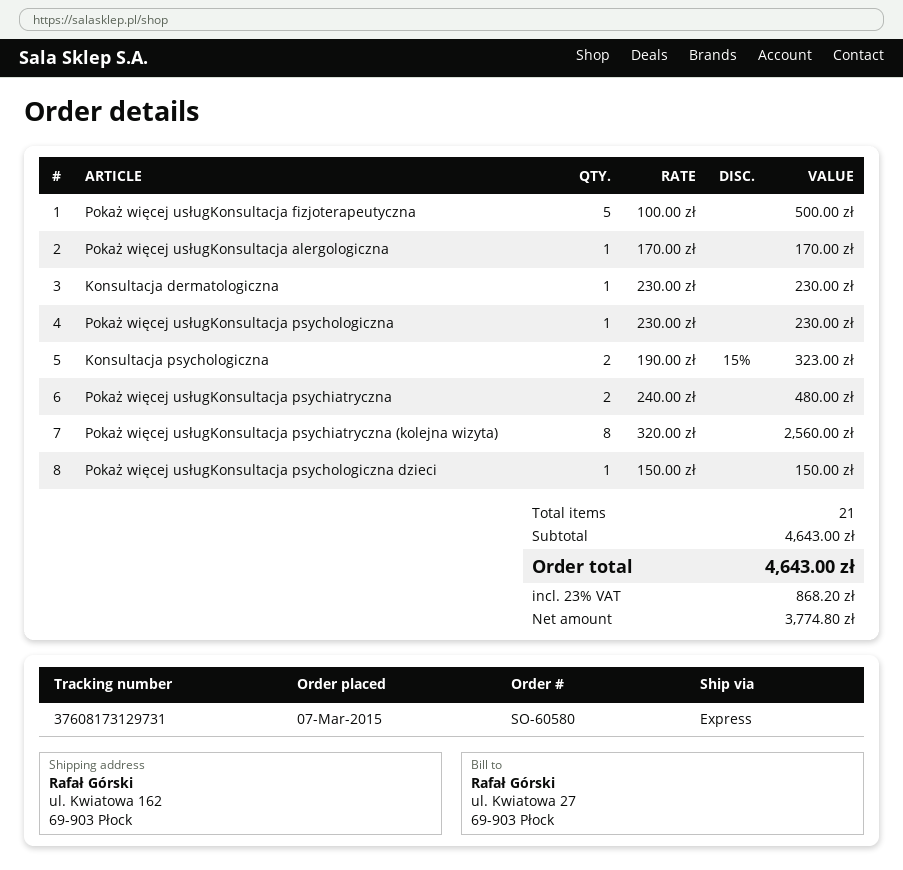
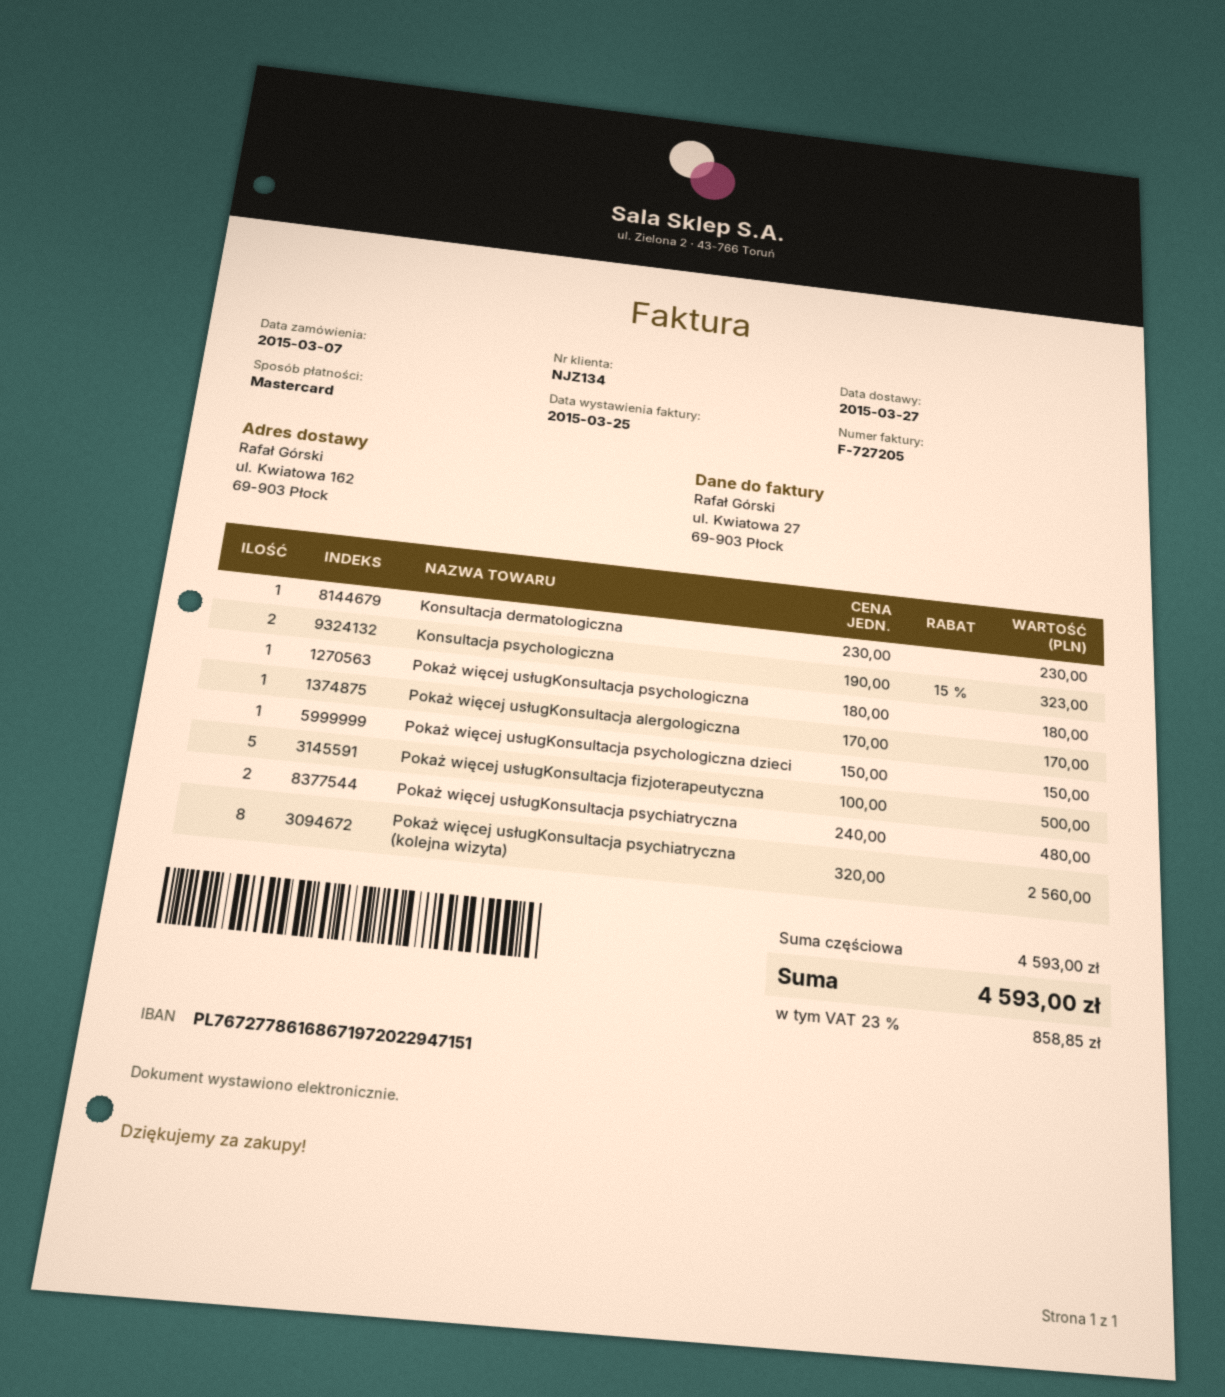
Pokaż więcej usługKonsultacja psychologiczna: 1 x 230.00 = 230.00 -> 1 x 180.00 = 180.00
subtotal: 4643.00 -> 4593.00
tax: 23% = 868.20 -> 23% = 858.85
total: 4643.00 -> 4593.00

